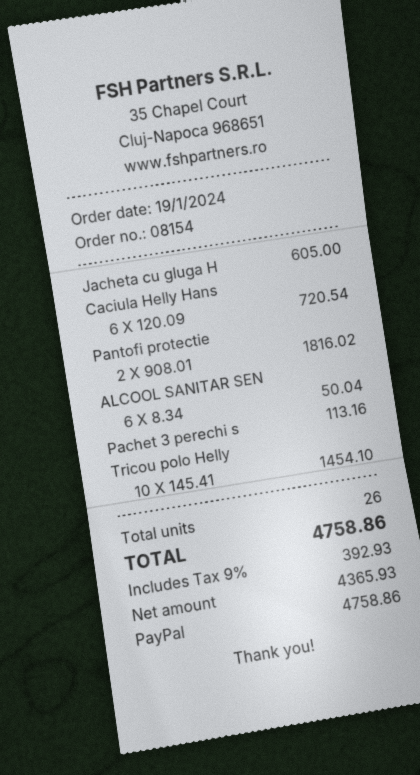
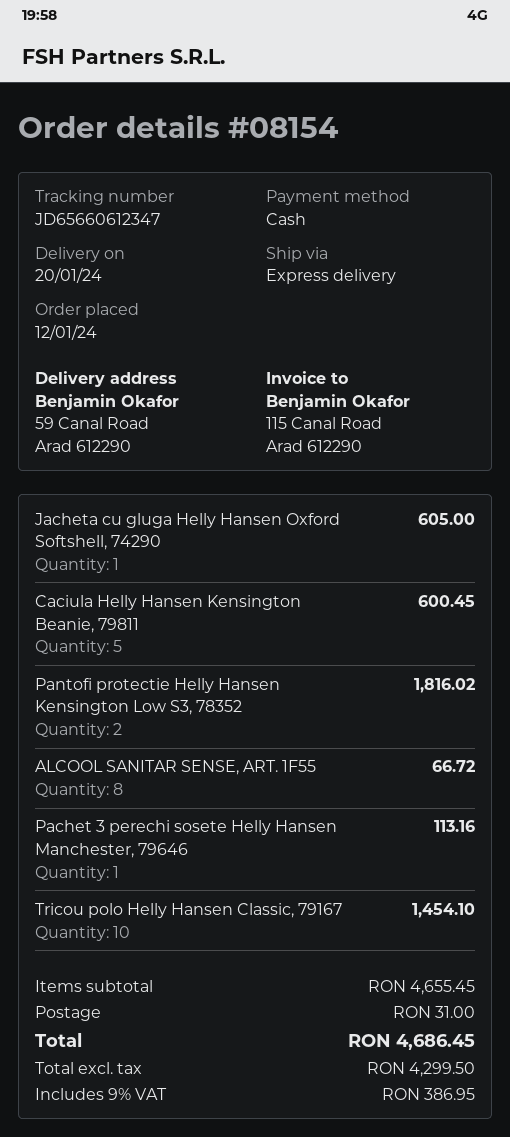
order date: 2024-01-19 -> 2024-01-12
payment method: PayPal -> cash
Caciula Helly Hans: 6 for 720.54 -> 5 for 600.45
ALCOOL SANITAR SEN: 6 for 50.04 -> 8 for 66.72
shipping: none -> 31.00
net: 4365.93 -> 4299.50
tax: 9% = 392.93 -> 9% = 386.95
total: 4758.86 -> 4686.45

